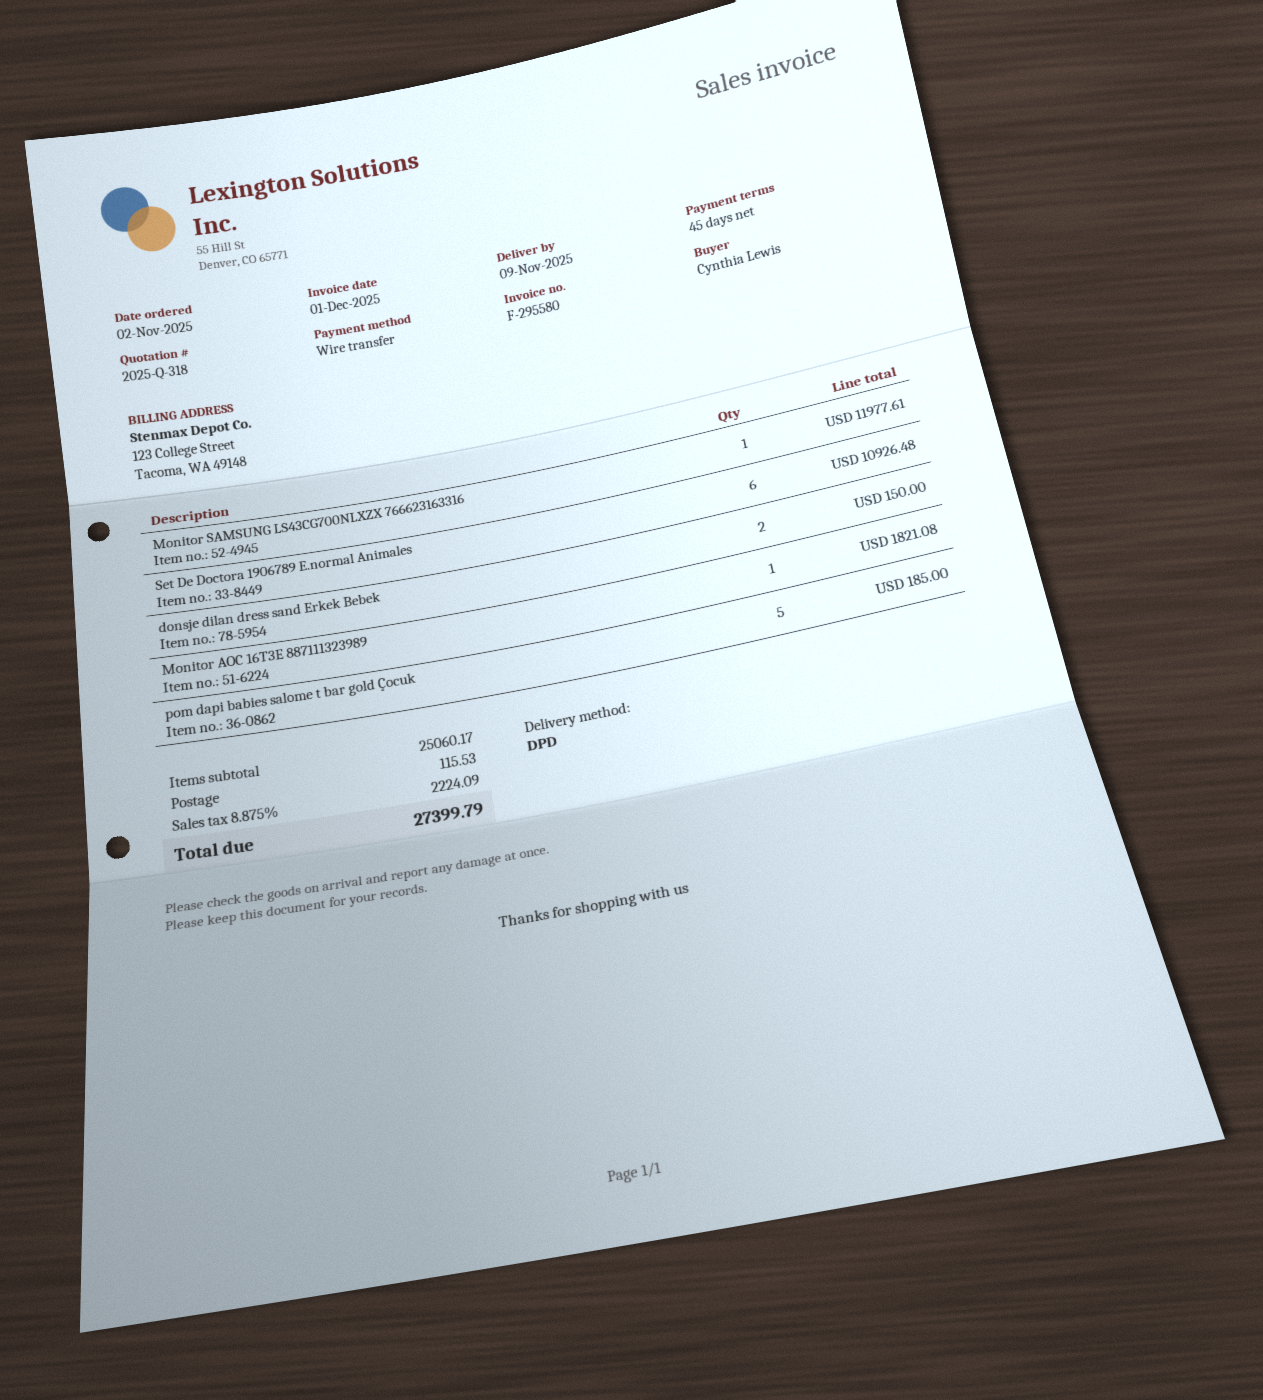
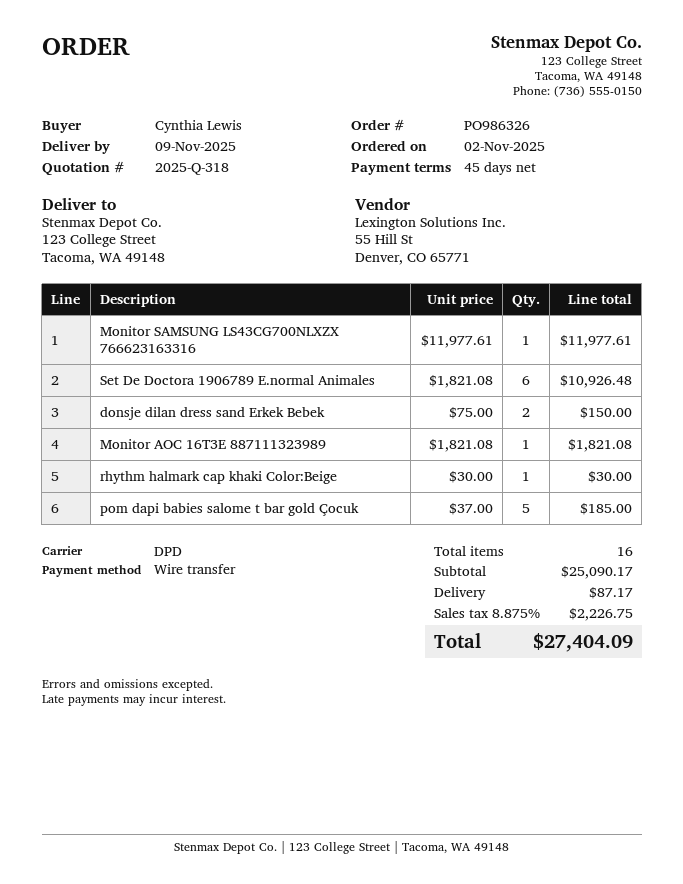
rhythm halmark cap khaki Color:Beige: none -> 1 for 30.00
subtotal: 25060.17 -> 25090.17
shipping: 115.53 -> 87.17
tax: 8.875% = 2224.09 -> 8.875% = 2226.75
total: 27399.79 -> 27404.09

